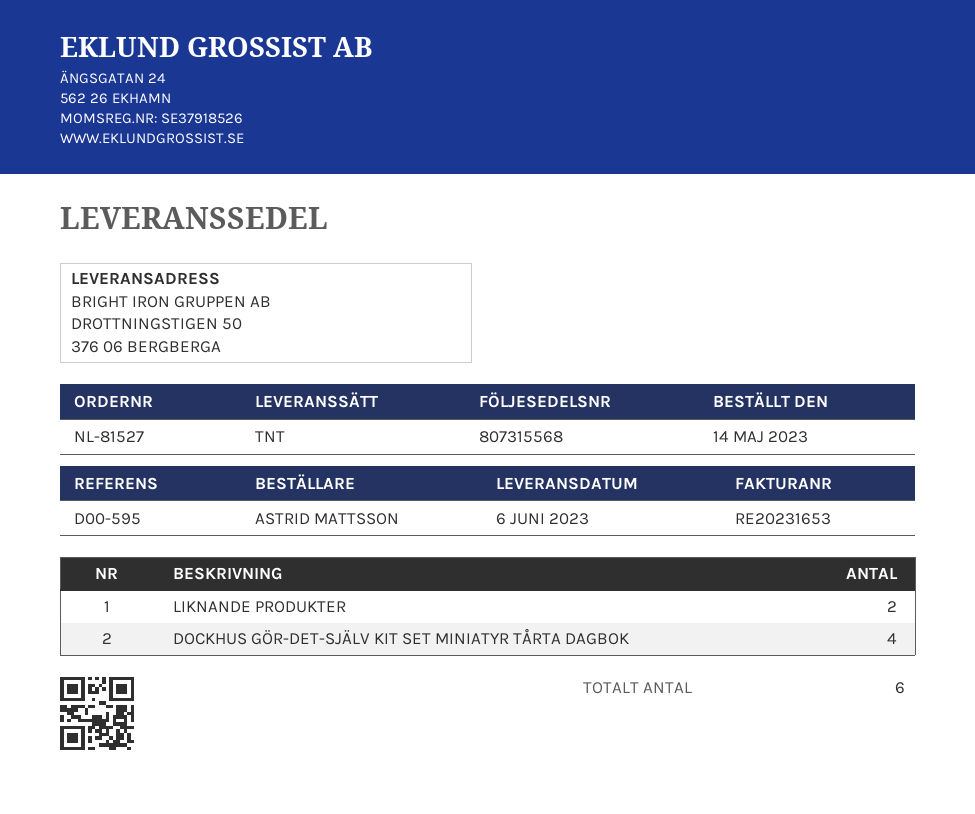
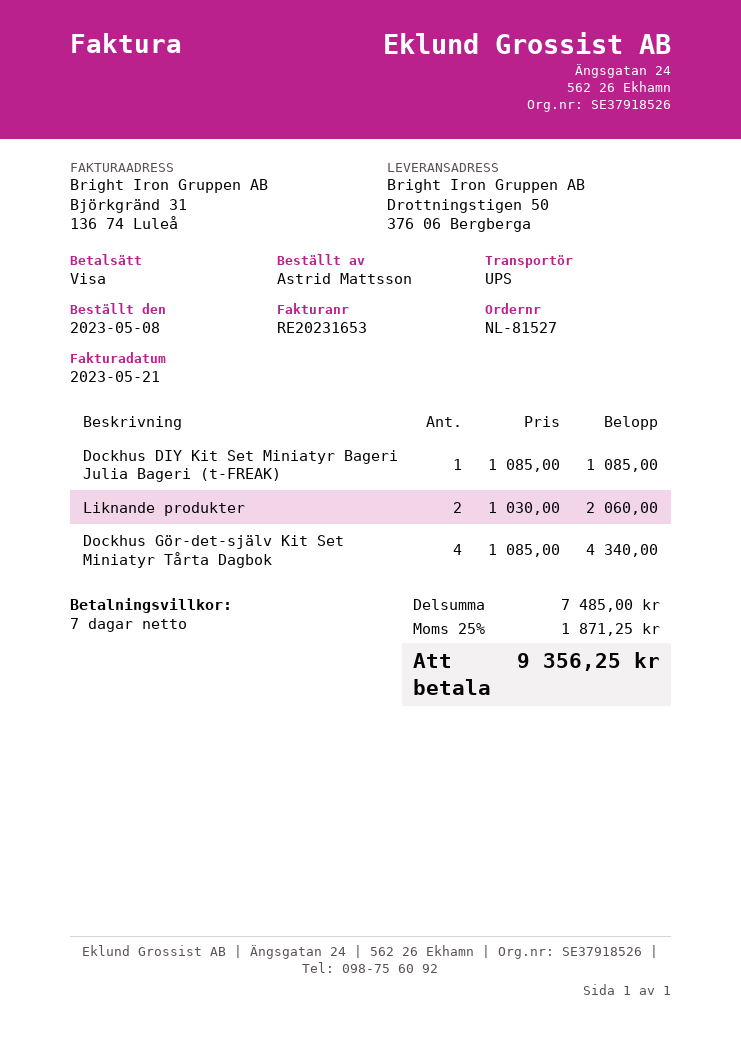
order date: 2023-05-14 -> 2023-05-08
shipping method: TNT -> UPS
Dockhus DIY Kit Set Miniatyr Bageri Julia Bageri (t-FREAK): none -> 1

